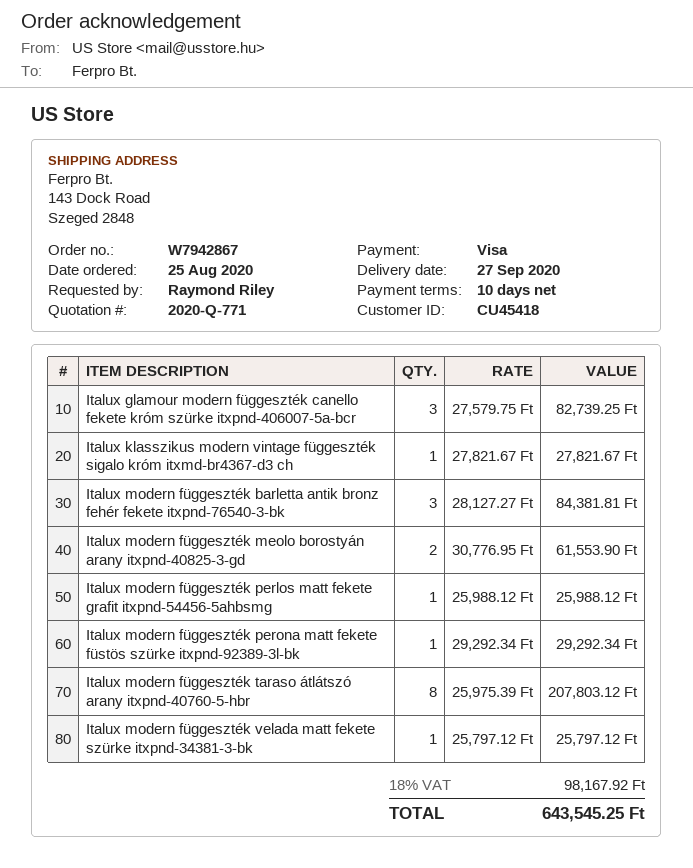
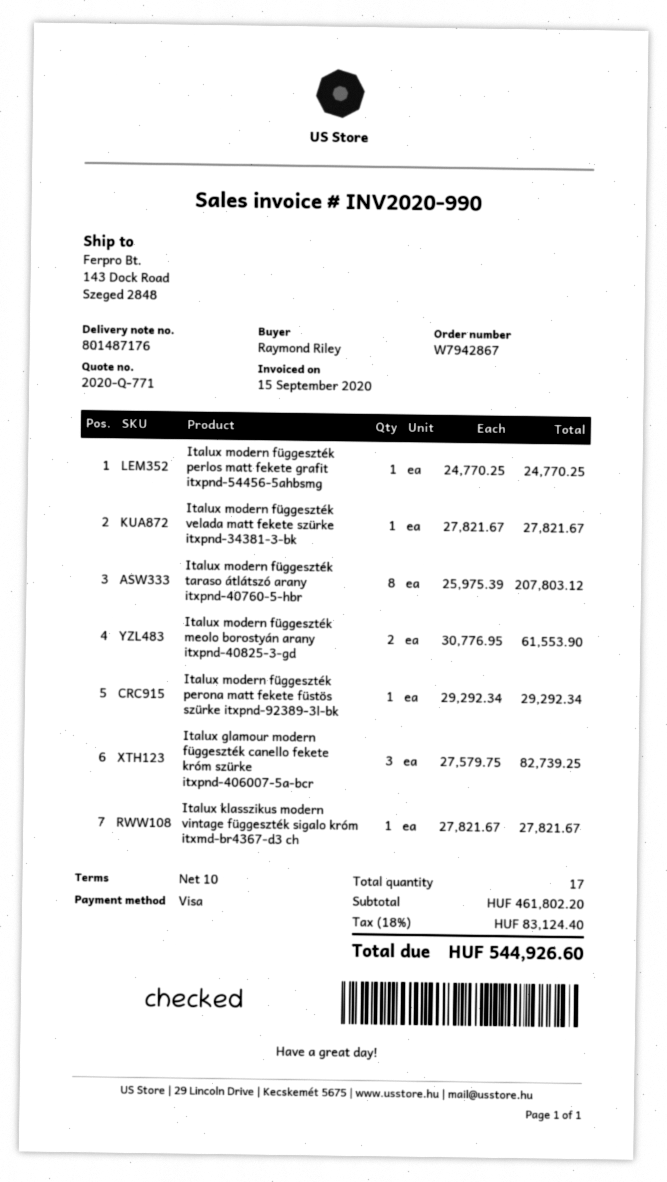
Italux modern függeszték barletta antik bronz fehér fekete itxpnd-76540-3-bk: 3 x 28127.27 = 84381.81 -> none
Italux modern függeszték perlos matt fekete grafit itxpnd-54456-5ahbsmg: 1 x 25988.12 = 25988.12 -> 1 x 24770.25 = 24770.25
Italux modern függeszték velada matt fekete szürke itxpnd-34381-3-bk: 1 x 25797.12 = 25797.12 -> 1 x 27821.67 = 27821.67
tax: 18% = 98167.92 -> 18% = 83124.40
total: 643545.25 -> 544926.60

